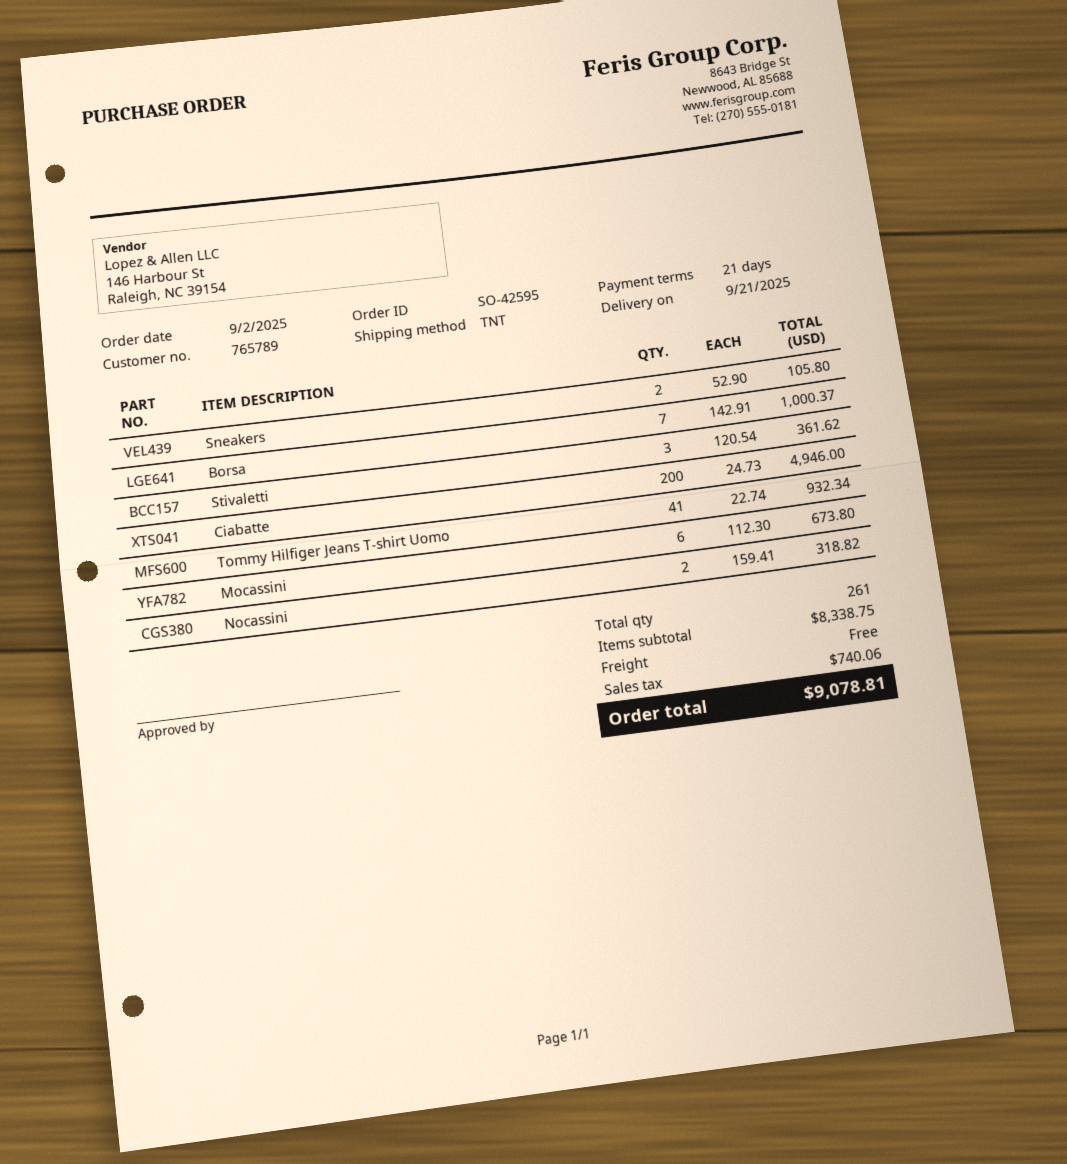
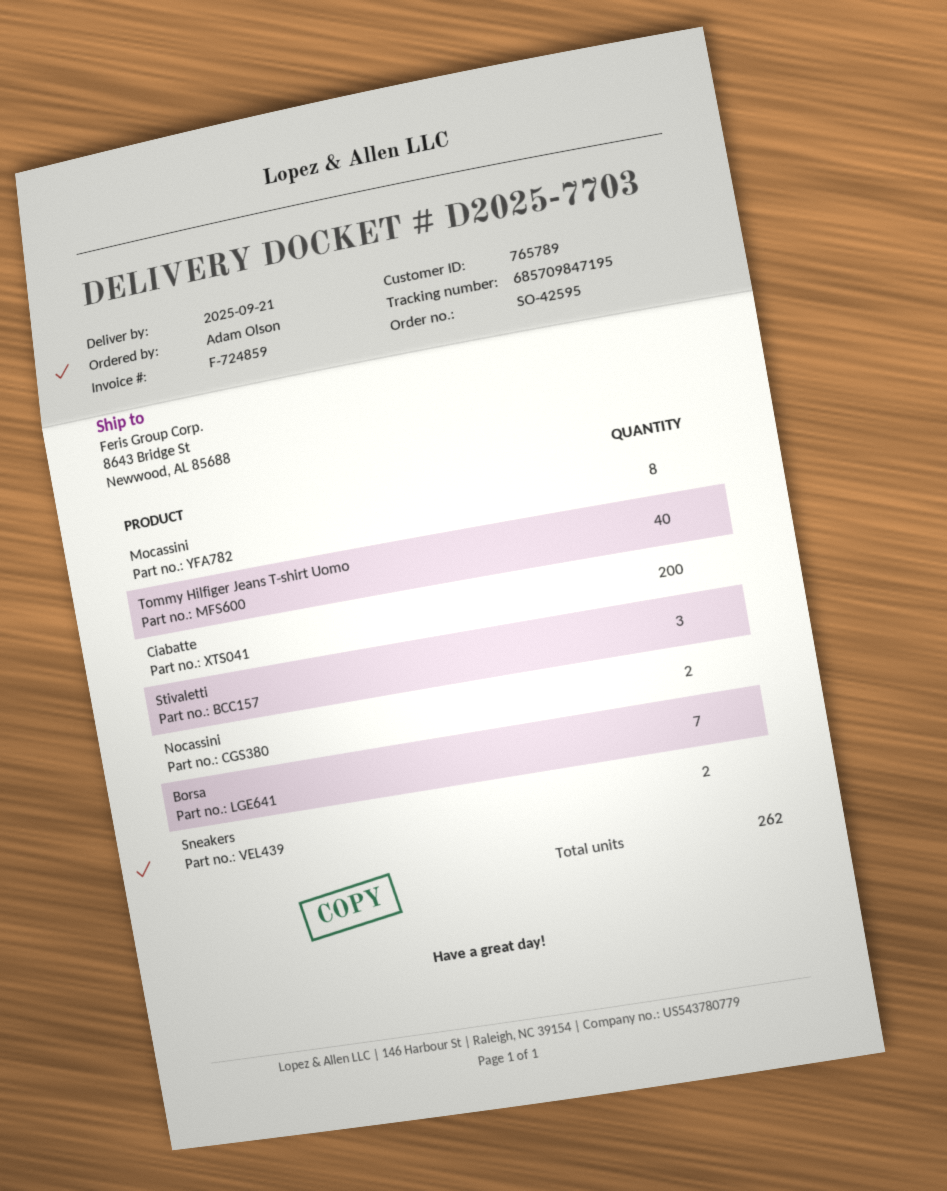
Tommy Hilfiger Jeans T-shirt Uomo: 41 -> 40
Mocassini: 6 -> 8
total quantity: 261 -> 262

